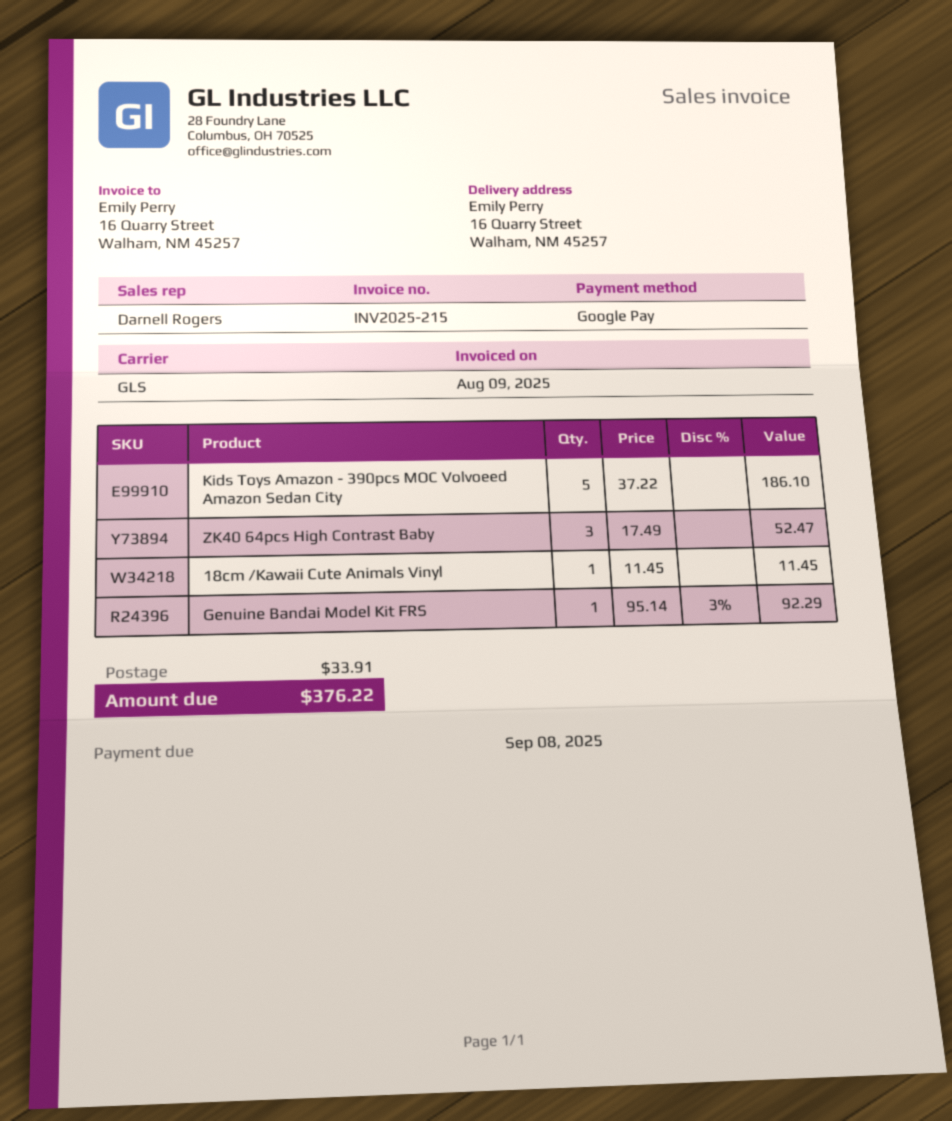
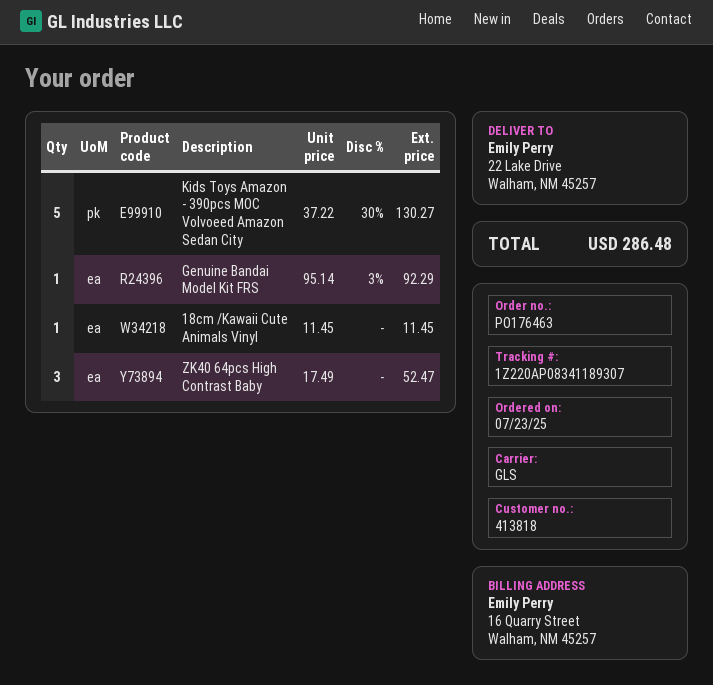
ship to: 16 Quarry Street, Walham, NM 45257 -> 22 Lake Drive, Walham, NM 45257
Kids Toys Amazon - 390pcs MOC Volvoeed Amazon Sedan City: 5 x 37.22 = 186.10 -> 5 x 37.22 - 30% = 130.27
shipping: 33.91 -> none
total: 376.22 -> 286.48

